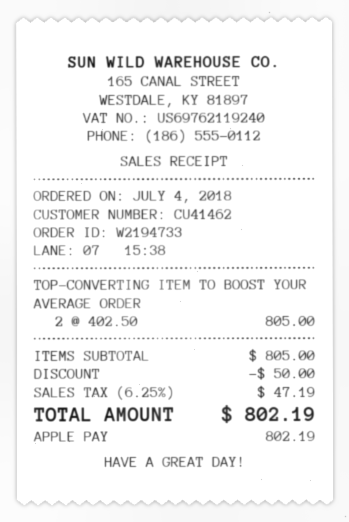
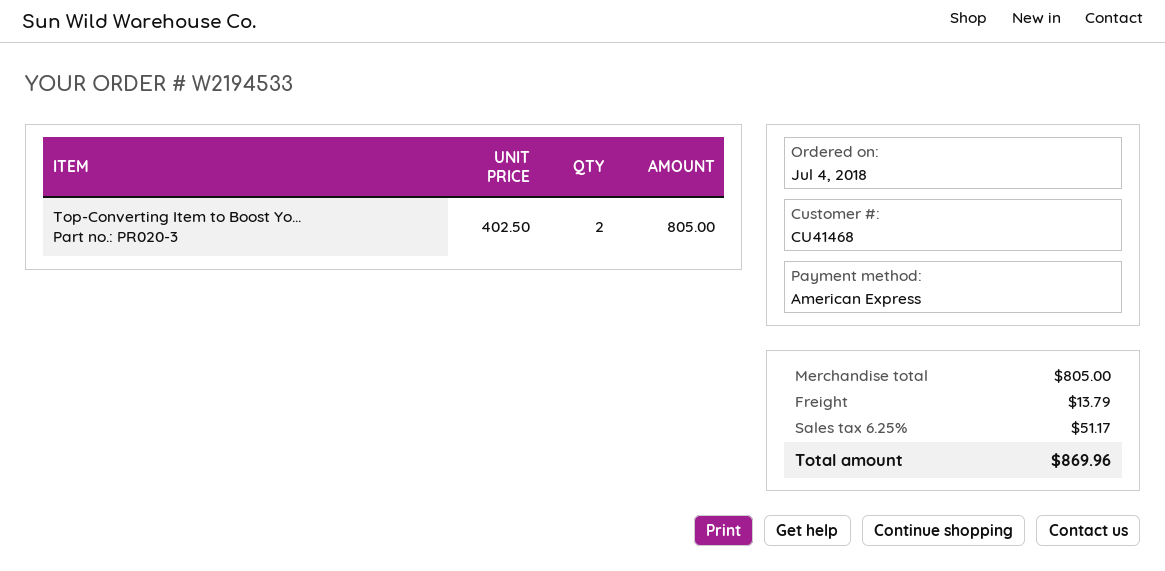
order number: W2194733 -> W2194533
customer number: CU41462 -> CU41468
payment method: Apple Pay -> American Express
discount: 50.00 -> none
shipping: none -> 13.79
tax: 6.25% = 47.19 -> 6.25% = 51.17
total: 802.19 -> 869.96

